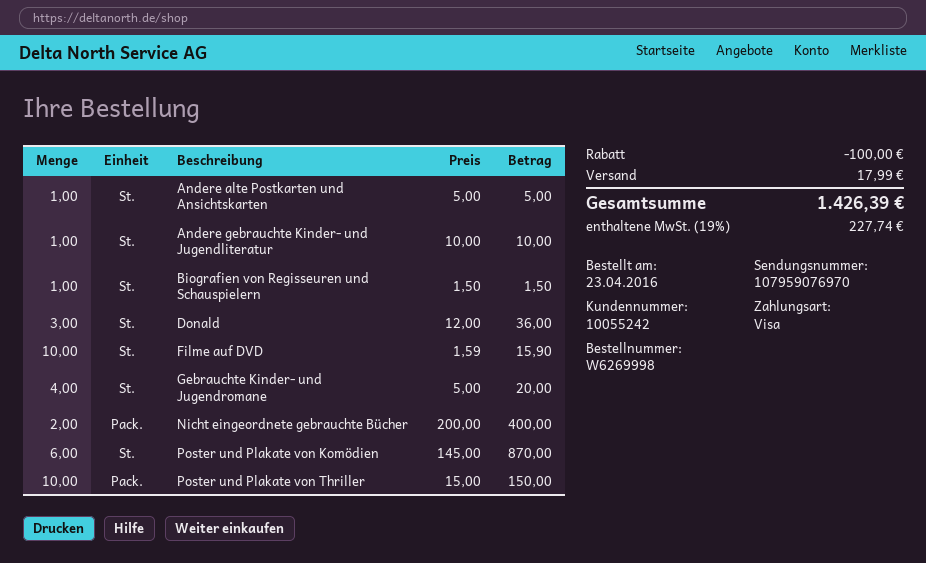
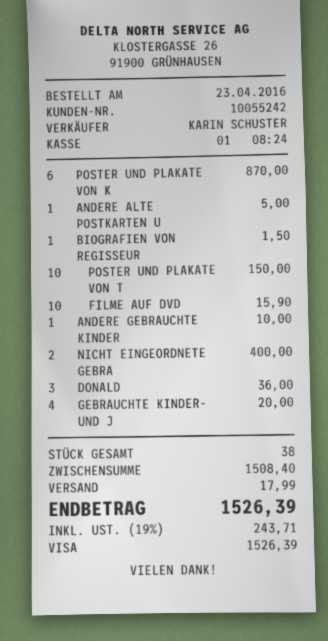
discount: 100.00 -> none
tax: 19% = 227.74 -> 19% = 243.71
total: 1426.39 -> 1526.39

